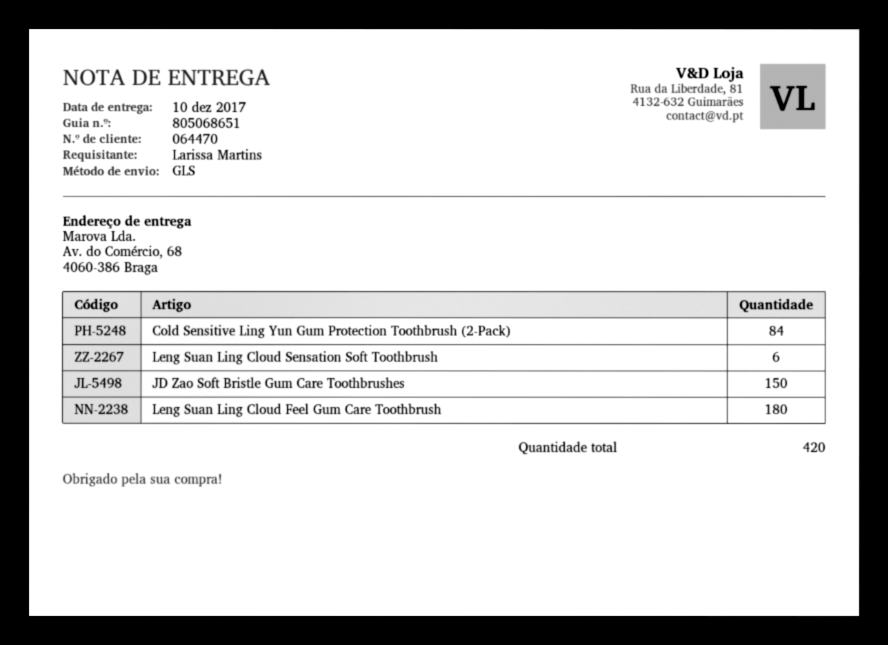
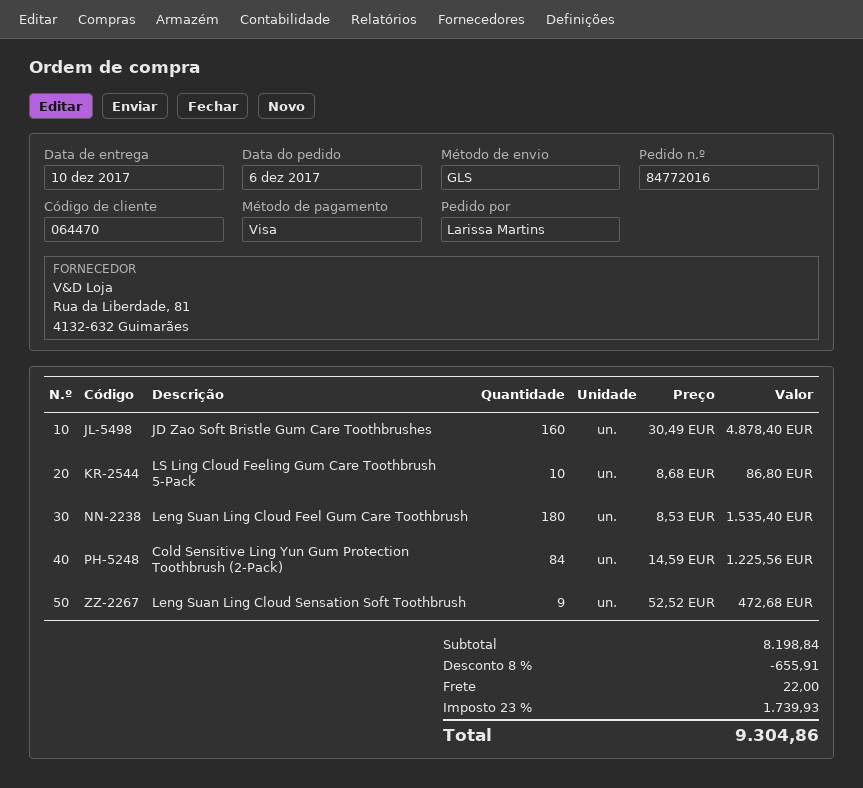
Leng Suan Ling Cloud Sensation Soft Toothbrush: 6 -> 9
JD Zao Soft Bristle Gum Care Toothbrushes: 150 -> 160
LS Ling Cloud Feeling Gum Care Toothbrush 5-Pack: none -> 10

